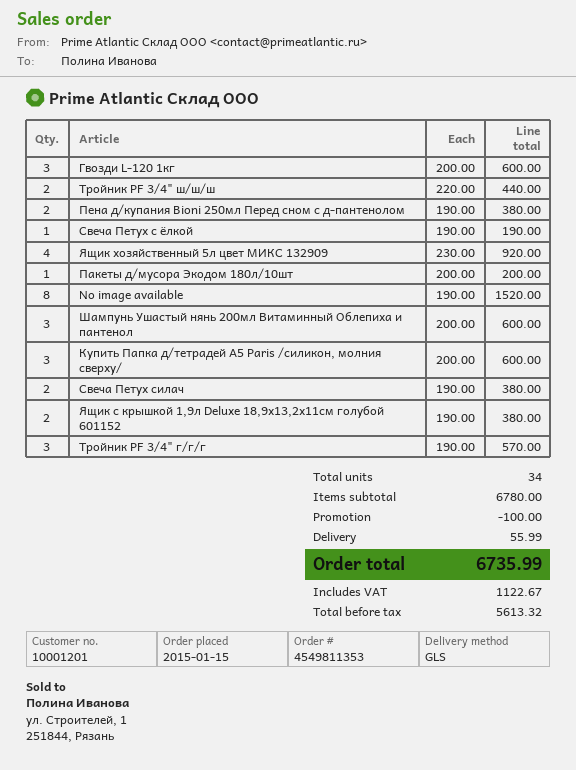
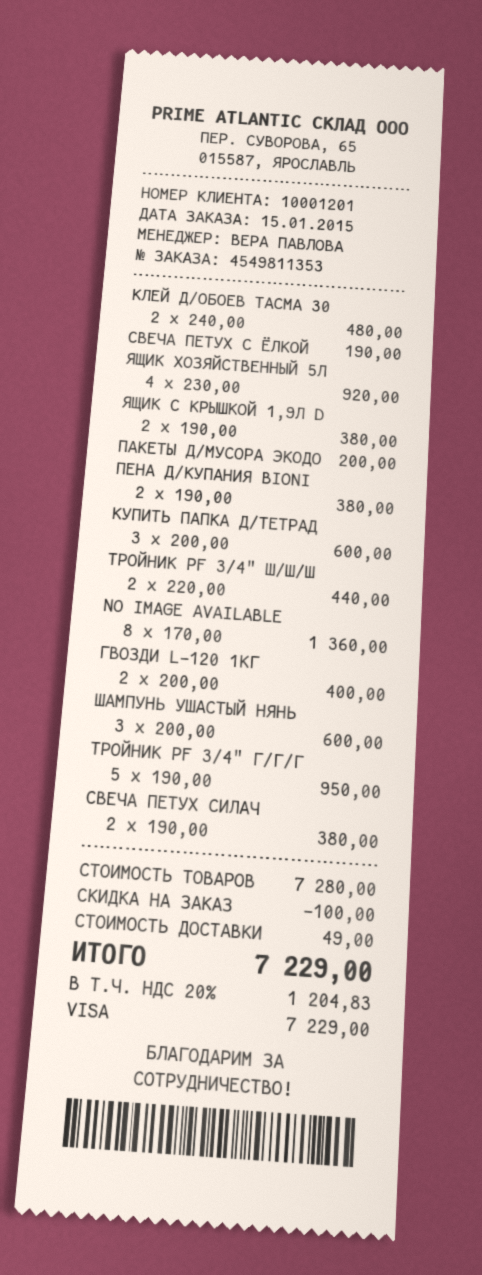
Гвозди L-120 1кг: 3 x 200.00 = 600.00 -> 2 x 200.00 = 400.00
No image available: 8 x 190.00 = 1520.00 -> 8 x 170.00 = 1360.00
Тройник PF 3/4" г/г/г: 3 x 190.00 = 570.00 -> 5 x 190.00 = 950.00
КЛЕЙ Д/ОБОЕВ ТАСМА 30: none -> 2 x 240.00 = 480.00
subtotal: 6780.00 -> 7280.00
shipping: 55.99 -> 49.00
tax: 1122.67 -> 1204.83
total: 6735.99 -> 7229.00

